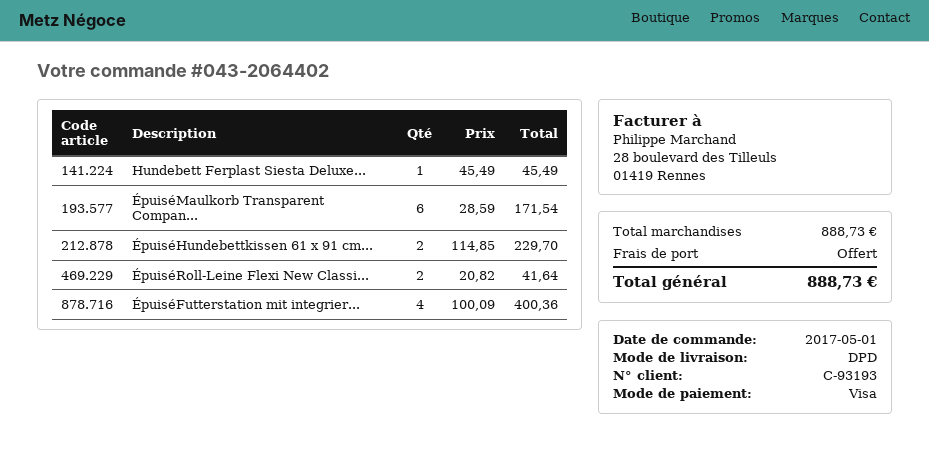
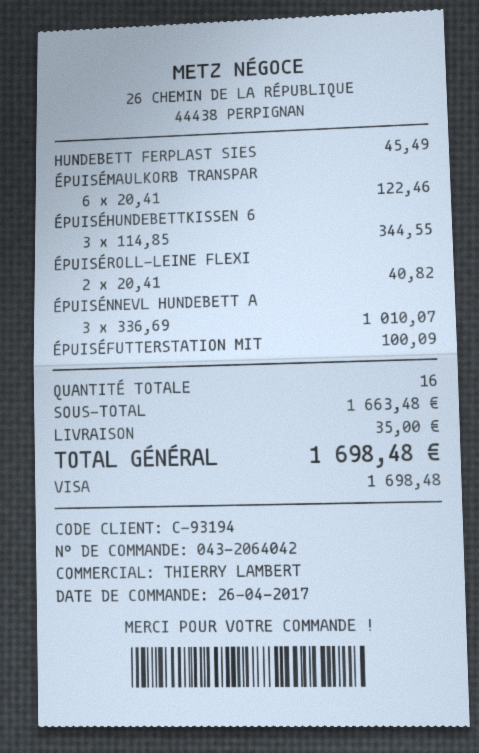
order number: 043-2064402 -> 043-2064042
order date: 2017-05-01 -> 2017-04-26
customer number: C-93193 -> C-93194
ÉpuiséMaulkorb Transparent Compan...: 6 x 28.59 = 171.54 -> 6 x 20.41 = 122.46
ÉpuiséHundebettkissen 61 x 91 cm...: 2 x 114.85 = 229.70 -> 3 x 114.85 = 344.55
ÉpuiséRoll-Leine Flexi New Classi...: 2 x 20.82 = 41.64 -> 2 x 20.41 = 40.82
ÉpuiséFutterstation mit integrier...: 4 x 100.09 = 400.36 -> 1 x 100.09 = 100.09
ÉPUISÉNNEVL HUNDEBETT A: none -> 3 x 336.69 = 1010.07
subtotal: 888.73 -> 1663.48
shipping: 0.00 -> 35.00
total: 888.73 -> 1698.48

